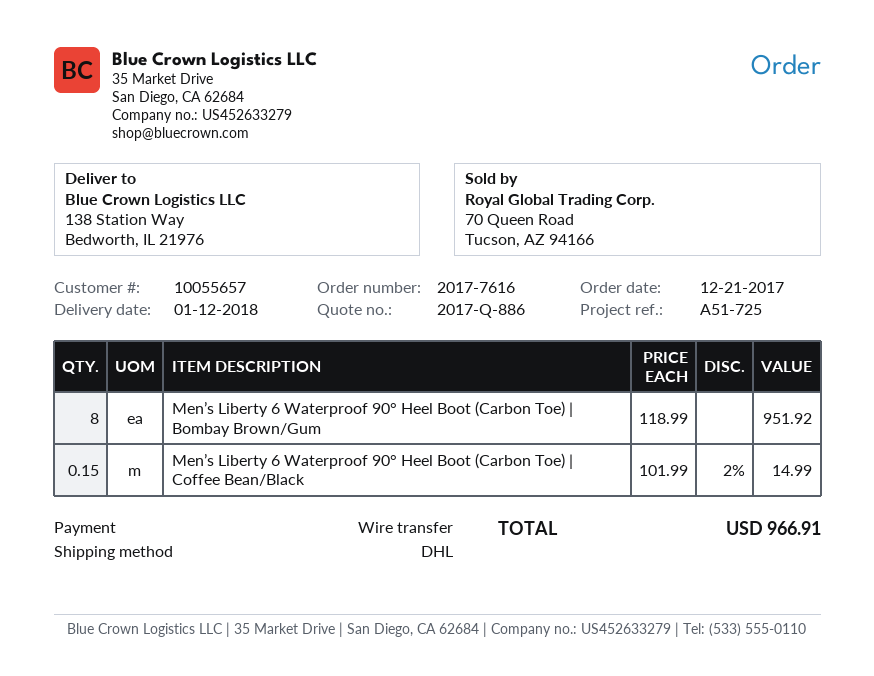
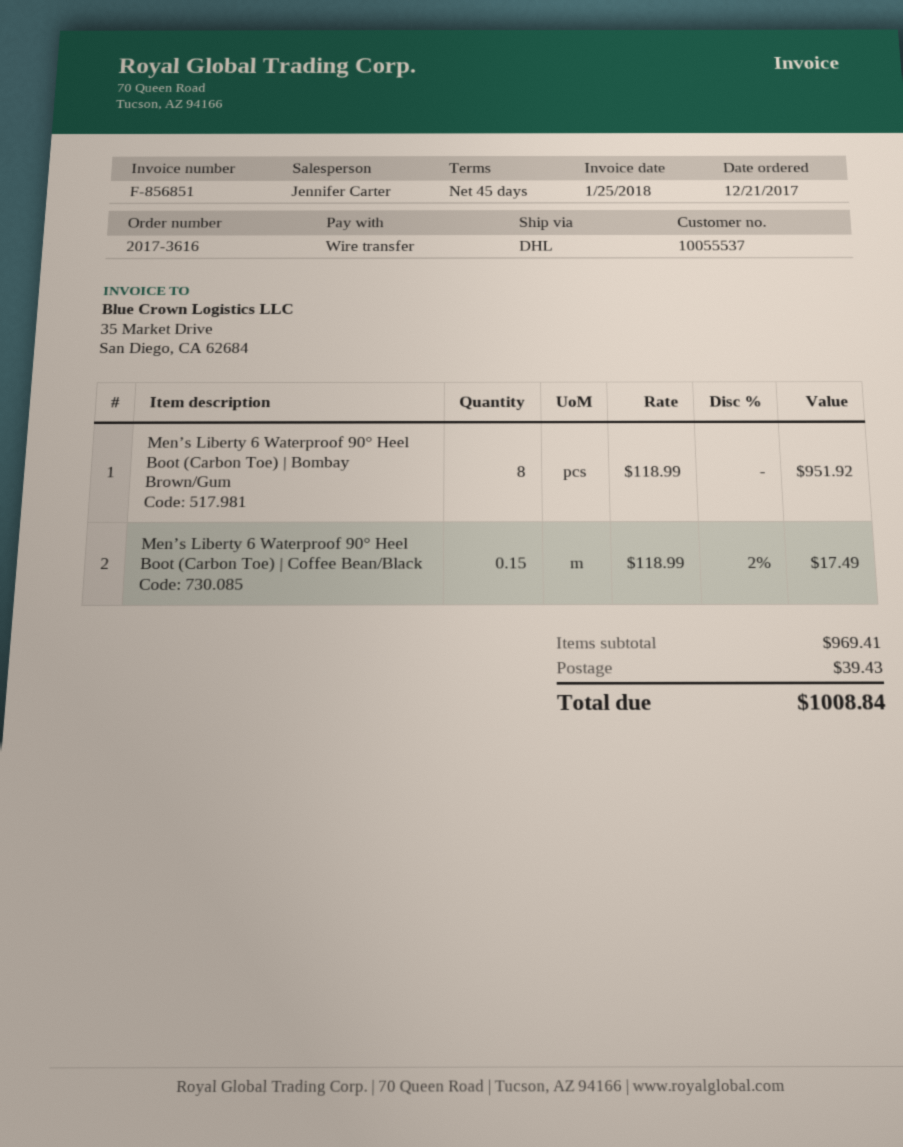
order number: 2017-7616 -> 2017-3616
customer number: 10055657 -> 10055537
Men’s Liberty 6 Waterproof 90° Heel Boot (Carbon Toe) | Coffee Bean/Black: 0.15 x 101.99 - 2% = 14.99 -> 0.15 x 118.99 - 2% = 17.49
shipping: none -> 39.43
total: 966.91 -> 1008.84

